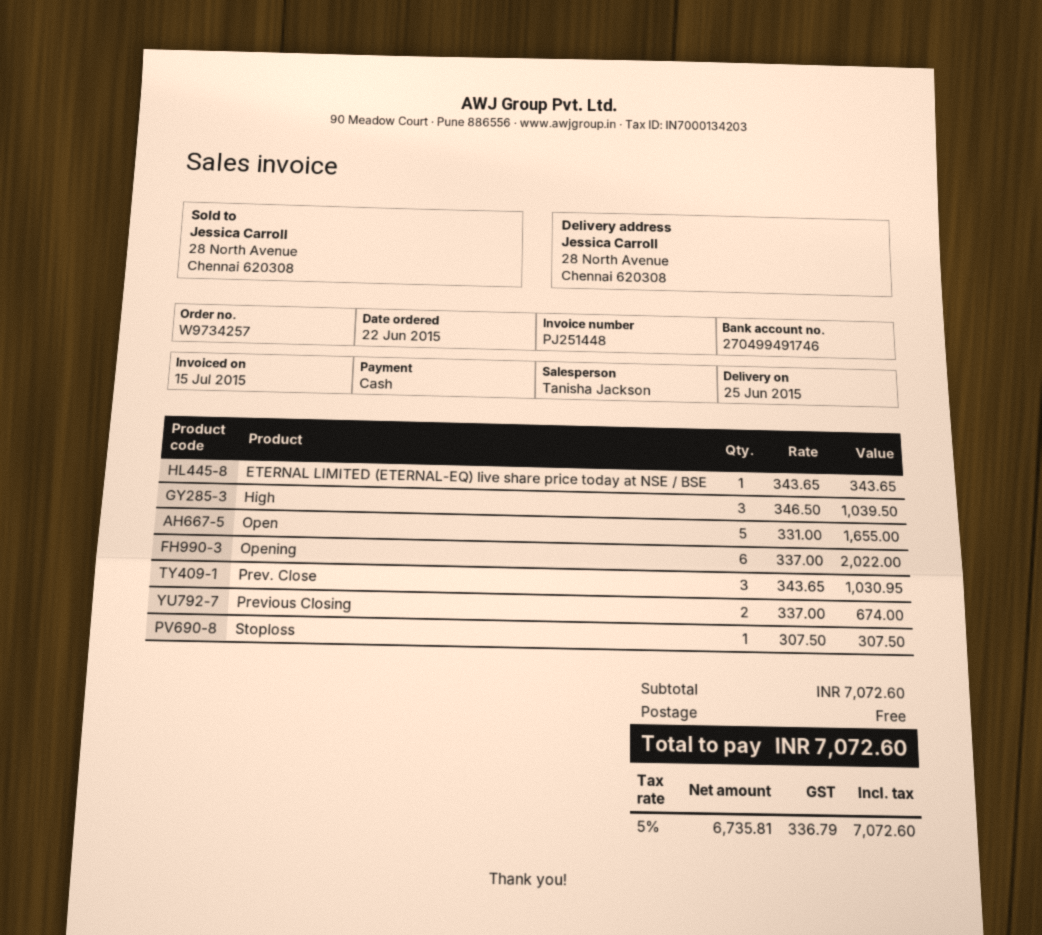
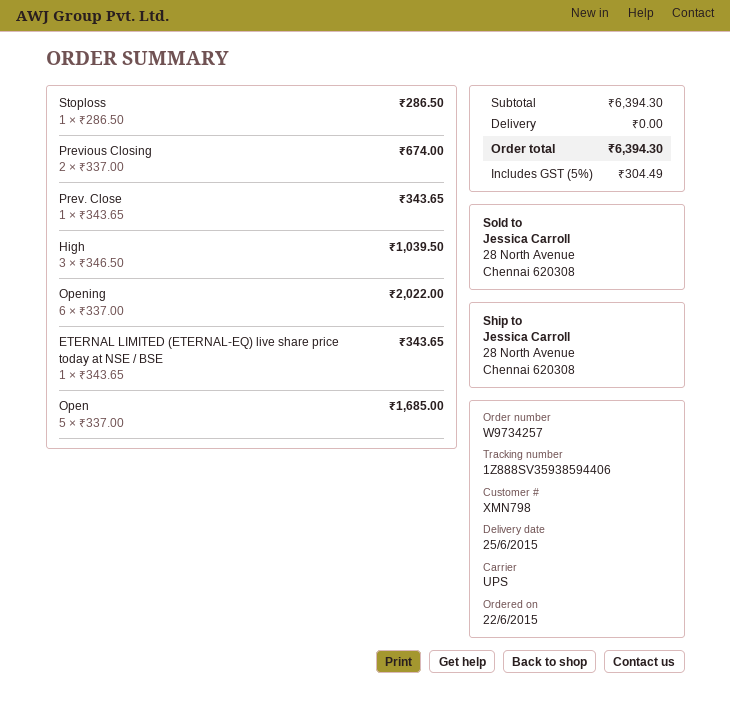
Open: 5 x 331.00 = 1655.00 -> 5 x 337.00 = 1685.00
Prev. Close: 3 x 343.65 = 1030.95 -> 1 x 343.65 = 343.65
Stoploss: 1 x 307.50 = 307.50 -> 1 x 286.50 = 286.50
subtotal: 7072.60 -> 6394.30
tax: 5% = 336.79 -> 5% = 304.49
total: 7072.60 -> 6394.30

